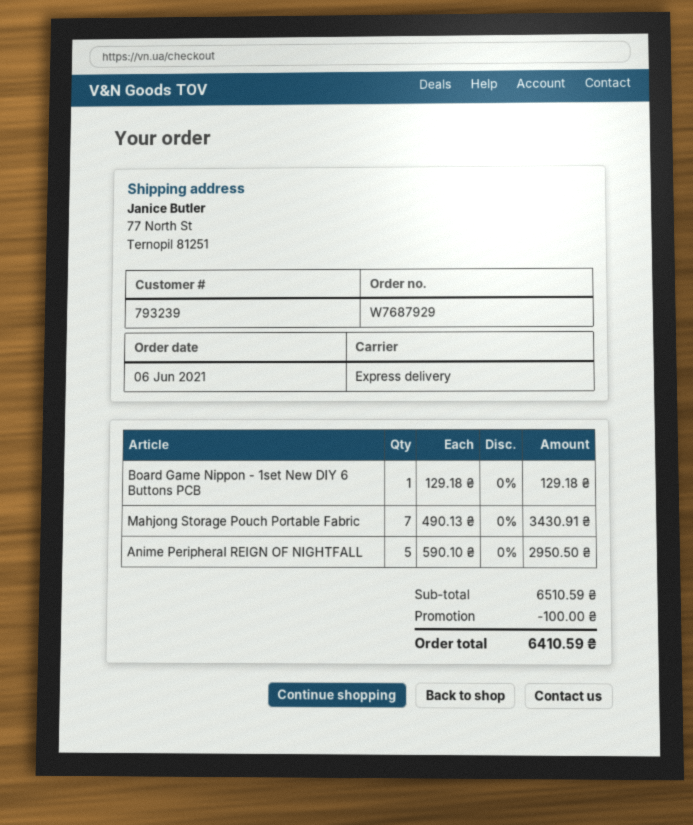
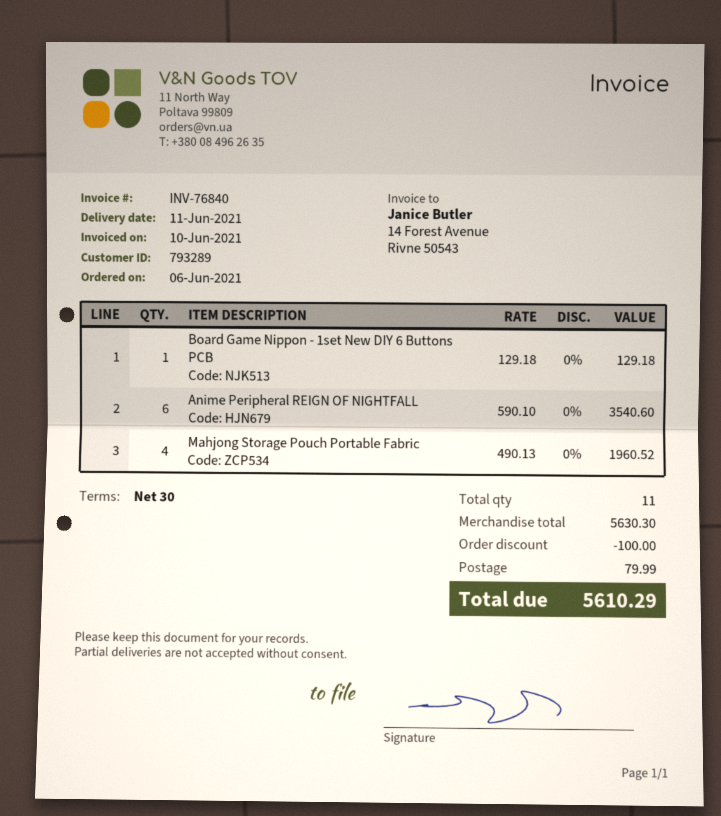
customer number: 793239 -> 793289
Mahjong Storage Pouch Portable Fabric: 7 x 490.13 = 3430.91 -> 4 x 490.13 = 1960.52
Anime Peripheral REIGN OF NIGHTFALL: 5 x 590.10 = 2950.50 -> 6 x 590.10 = 3540.60
subtotal: 6510.59 -> 5630.30
shipping: none -> 79.99
total: 6410.59 -> 5610.29

